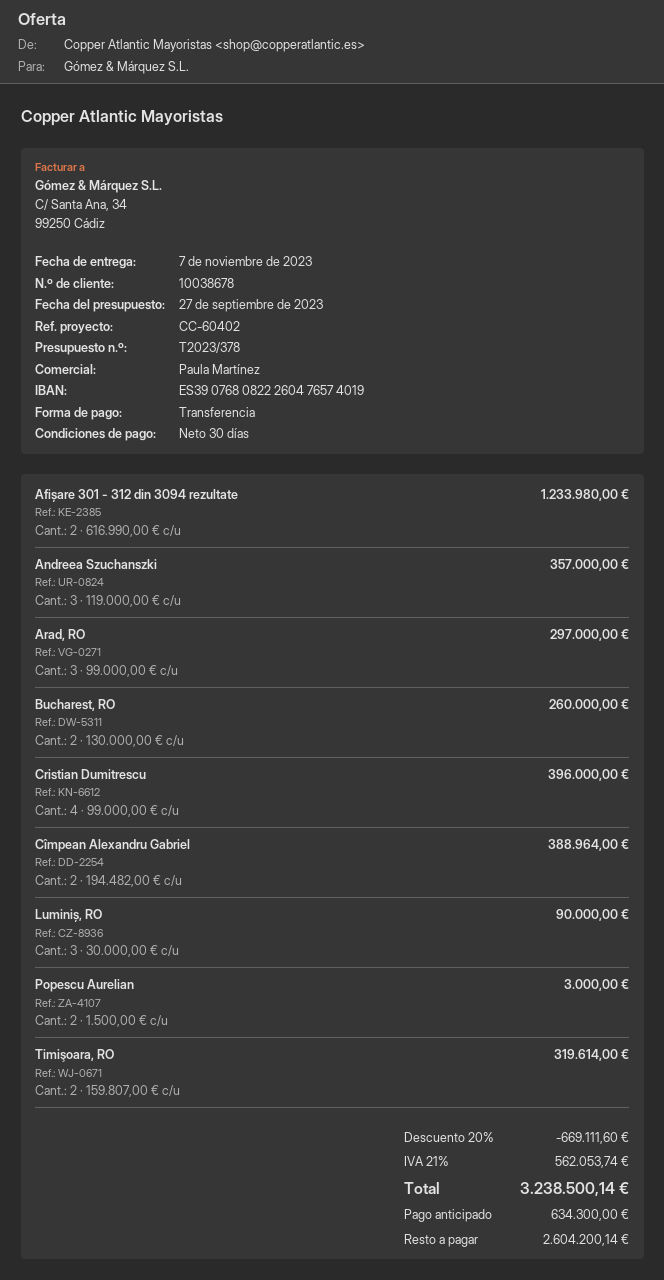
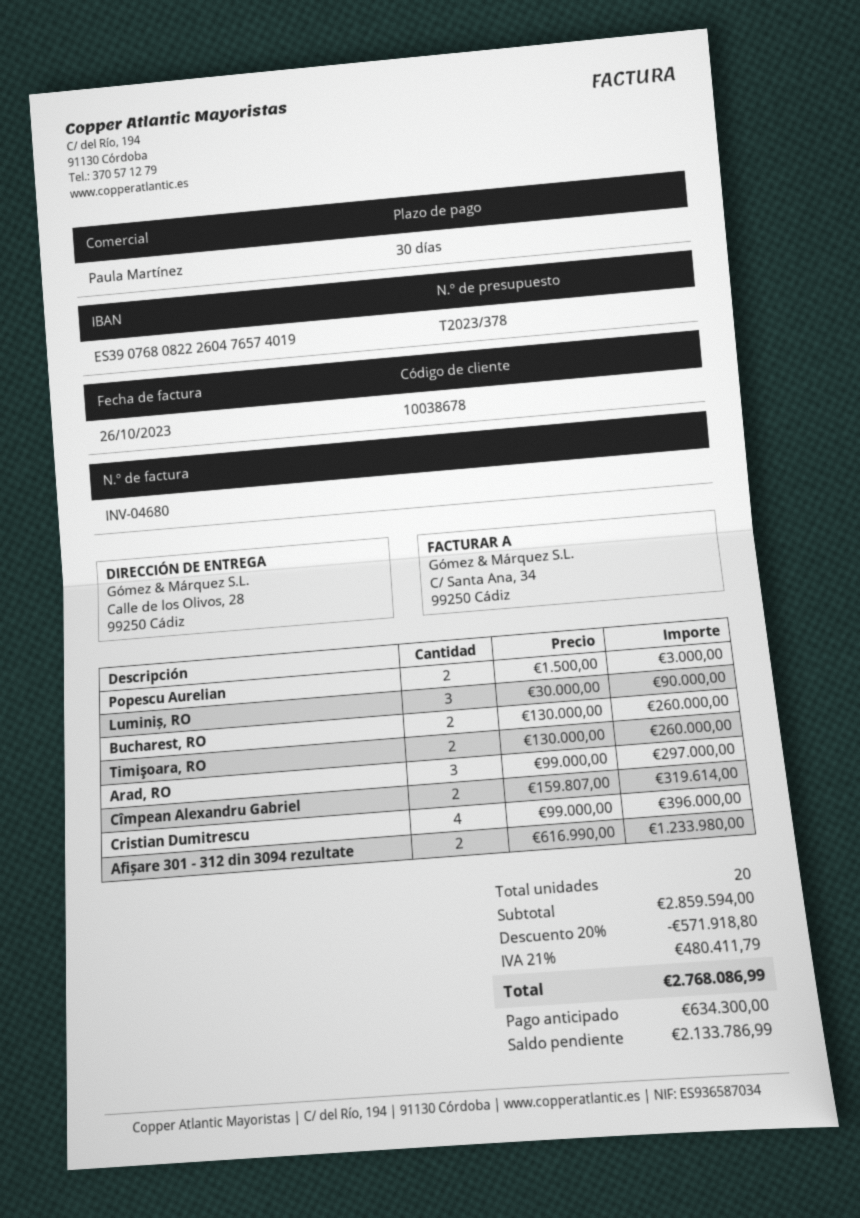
Andreea Szuchanszki: 3 x 119000.00 = 357000.00 -> none
Cîmpean Alexandru Gabriel: 2 x 194482.00 = 388964.00 -> 2 x 159807.00 = 319614.00
Timişoara, RO: 2 x 159807.00 = 319614.00 -> 2 x 130000.00 = 260000.00
discount: 20% = 669111.60 -> 20% = 571918.80
tax: 21% = 562053.74 -> 21% = 480411.79
total: 3238500.14 -> 2768086.99
balance: 2604200.14 -> 2133786.99

